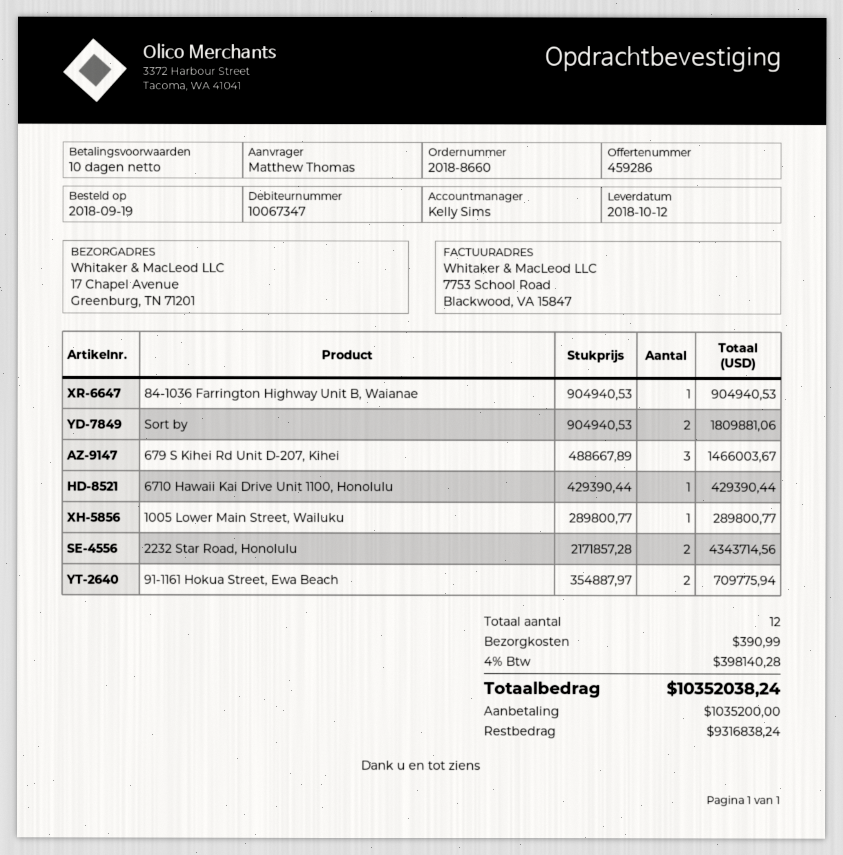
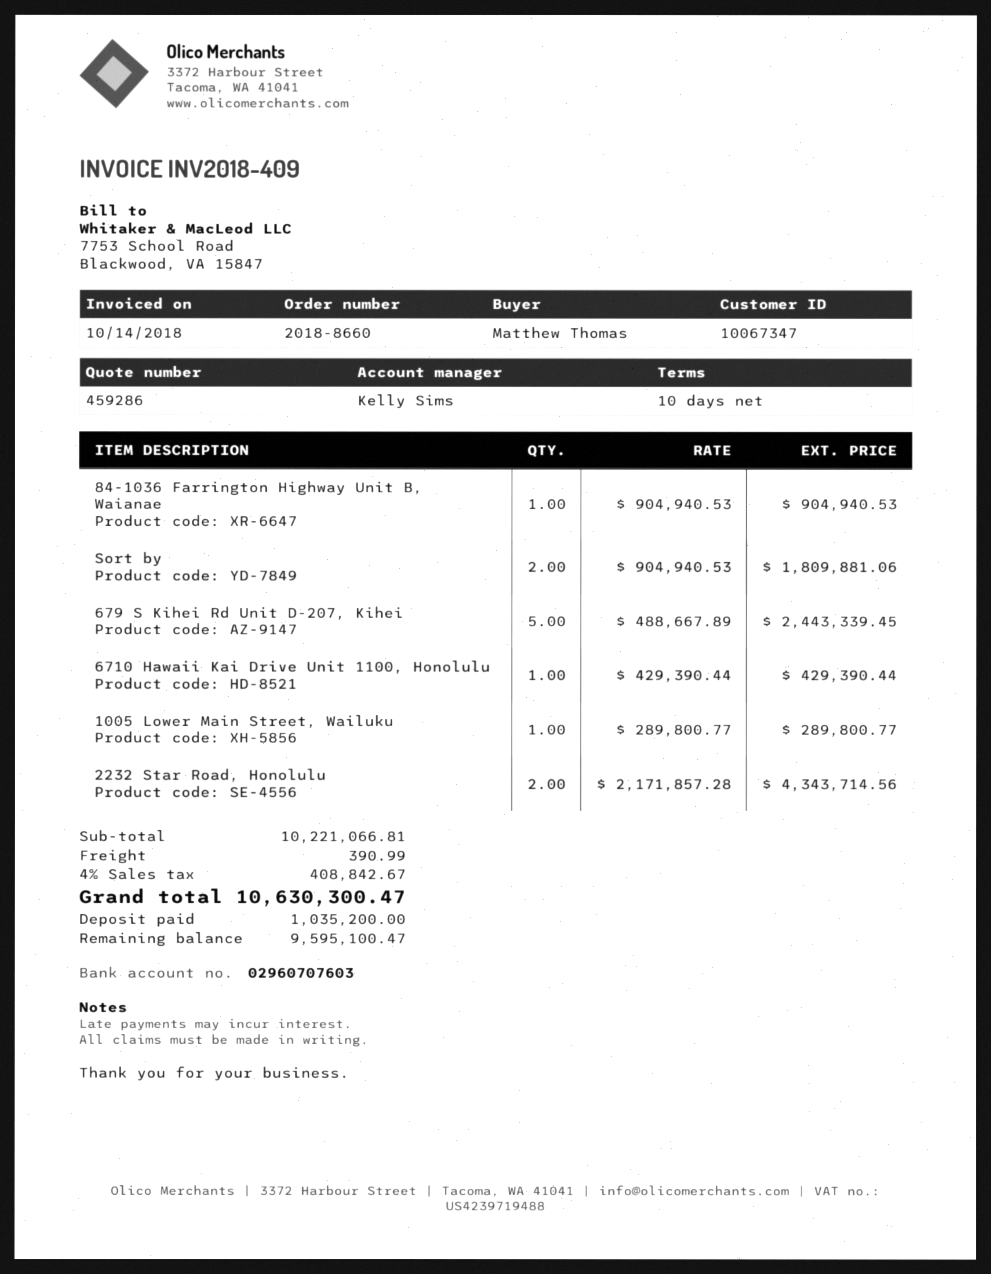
679 S Kihei Rd Unit D-207, Kihei: 3 x 488667.89 = 1466003.67 -> 5 x 488667.89 = 2443339.45
91-1161 Hokua Street, Ewa Beach: 2 x 354887.97 = 709775.94 -> none
tax: 4% = 398140.28 -> 4% = 408842.67
total: 10352038.24 -> 10630300.47
balance: 9316838.24 -> 9595100.47

